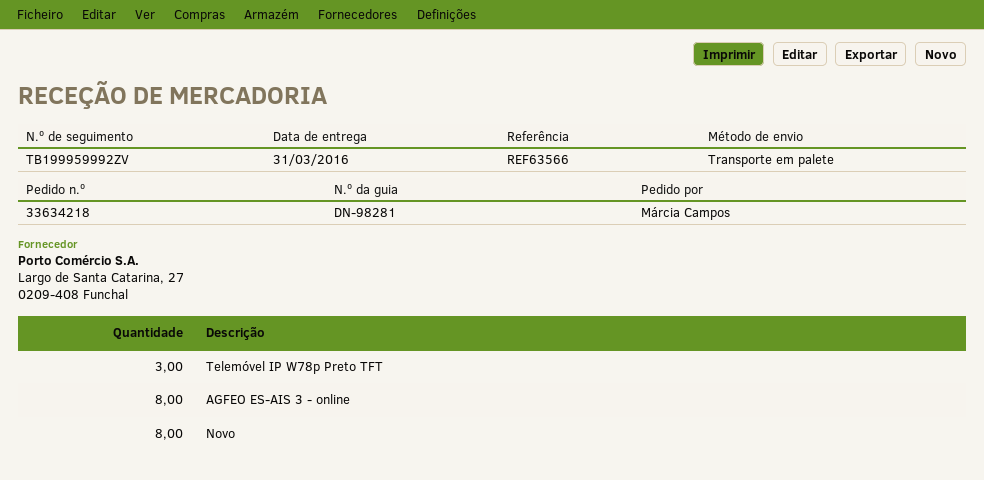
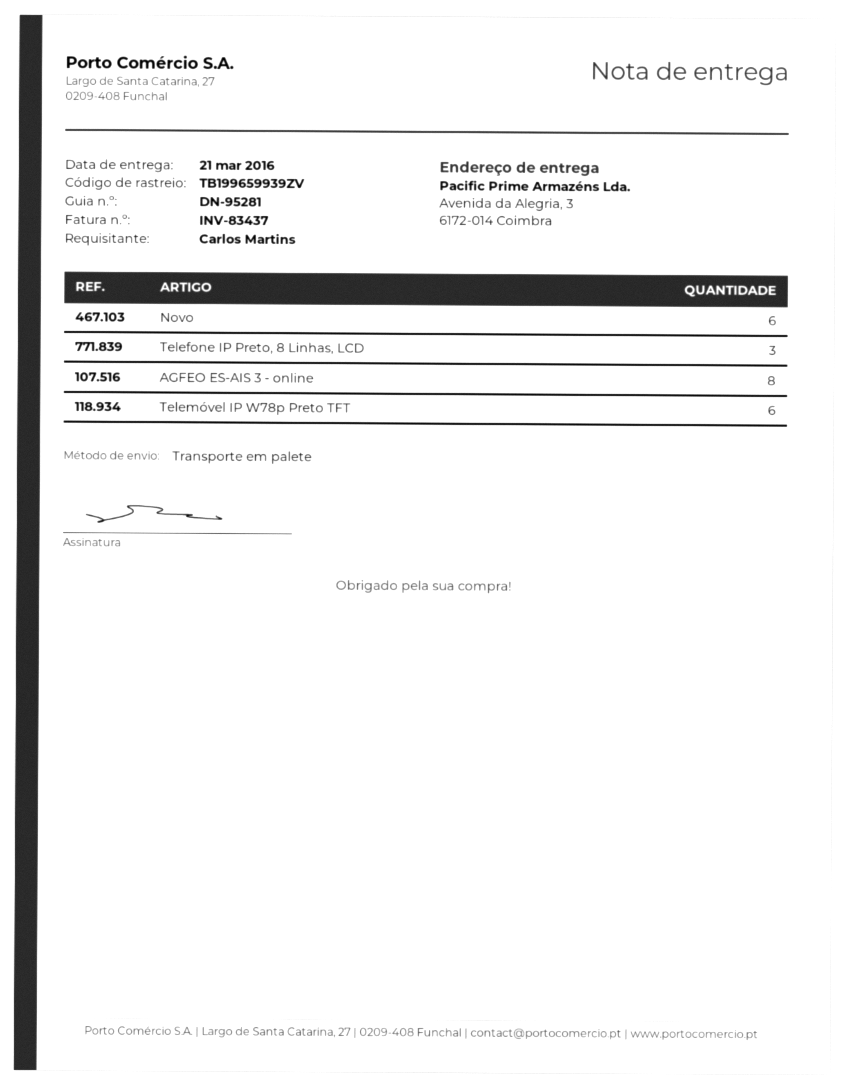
delivery note number: DN-98281 -> DN-95281
delivery date: 2016-03-31 -> 2016-03-21
ordered by: Márcia Campos -> Carlos Martins
tracking number: TB199959992ZV -> TB199659939ZV
Telemóvel IP W78p Preto TFT: 3 -> 6
Novo: 8 -> 6
Telefone IP Preto, 8 Linhas, LCD: none -> 3

